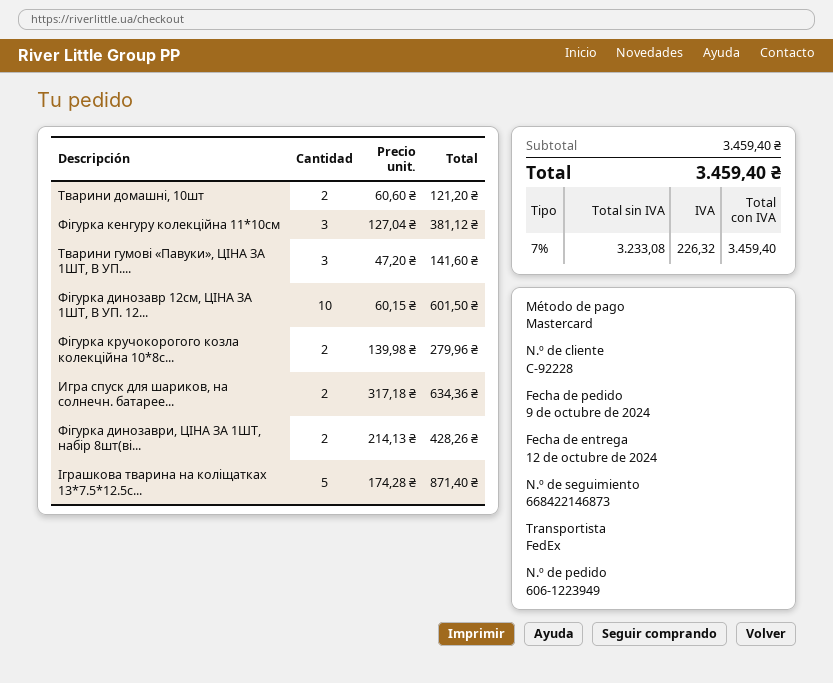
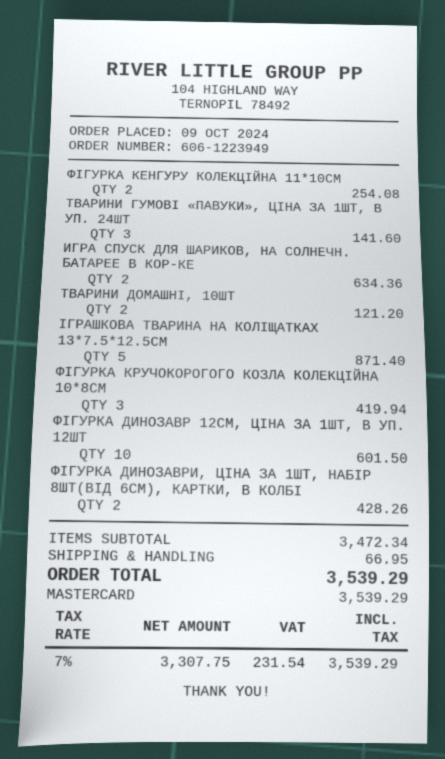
Фігурка кенгуру колекційна 11*10см: 3 for 381.12 -> 2 for 254.08
Фігурка кручокорогого козла колекційна 10*8с...: 2 for 279.96 -> 3 for 419.94
subtotal: 3459.40 -> 3472.34
shipping: none -> 66.95
net: 3233.08 -> 3307.75
tax: 7% = 226.32 -> 7% = 231.54
total: 3459.40 -> 3539.29

